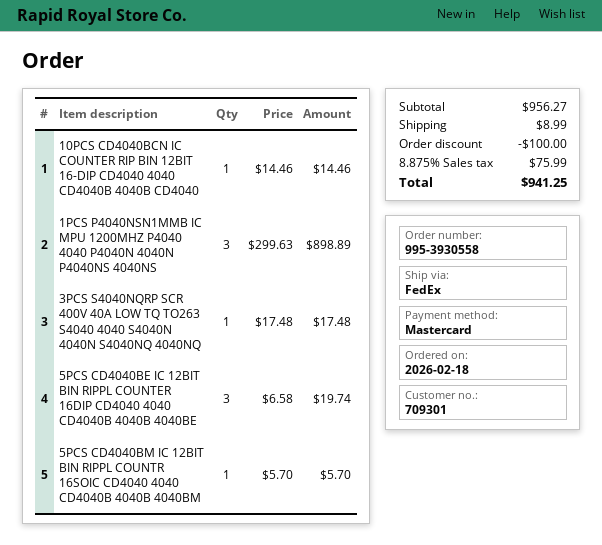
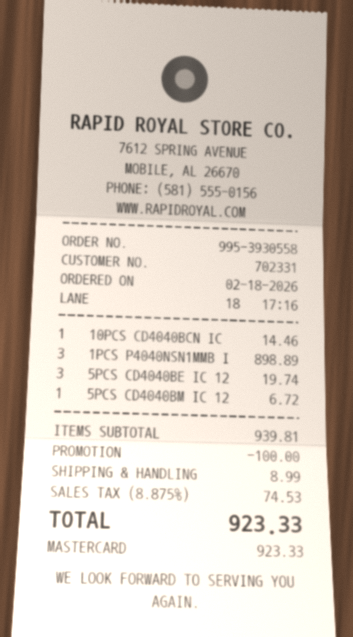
customer number: 709301 -> 702331
3PCS S4040NQRP SCR 400V 40A LOW TQ TO263 S4040 4040 S4040N 4040N S4040NQ 4040NQ: 1 for 17.48 -> none
5PCS CD4040BM IC 12BIT BIN RIPPL COUNTR 16SOIC CD4040 4040 CD4040B 4040B 4040BM: 1 for 5.70 -> 1 for 6.72
subtotal: 956.27 -> 939.81
tax: 8.875% = 75.99 -> 8.875% = 74.53
total: 941.25 -> 923.33

